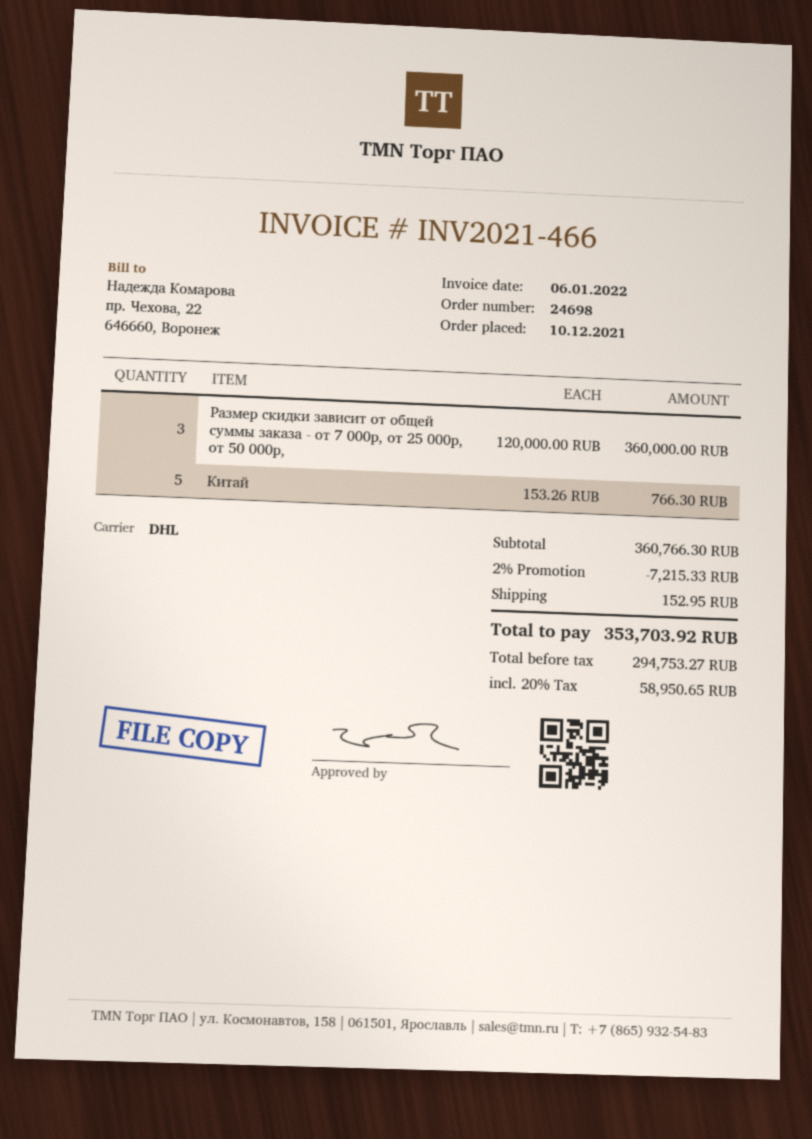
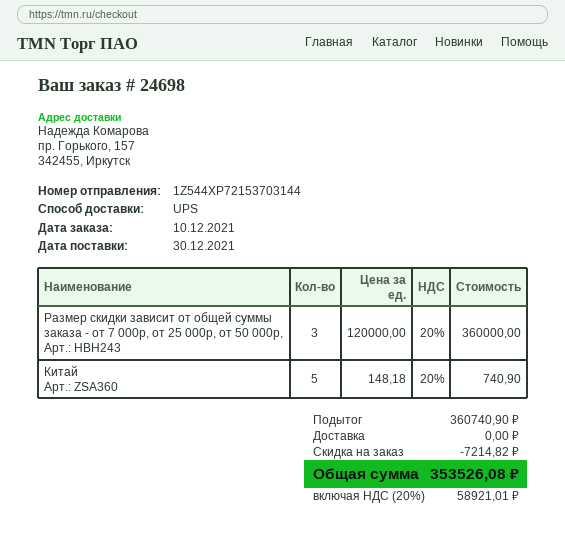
shipping method: DHL -> UPS
Китай: 5 x 153.26 = 766.30 -> 5 x 148.18 = 740.90
subtotal: 360766.30 -> 360740.90
discount: 7215.33 -> 7214.82
shipping: 152.95 -> 0.00
tax: 20% = 58950.65 -> 20% = 58921.01
total: 353703.92 -> 353526.08

